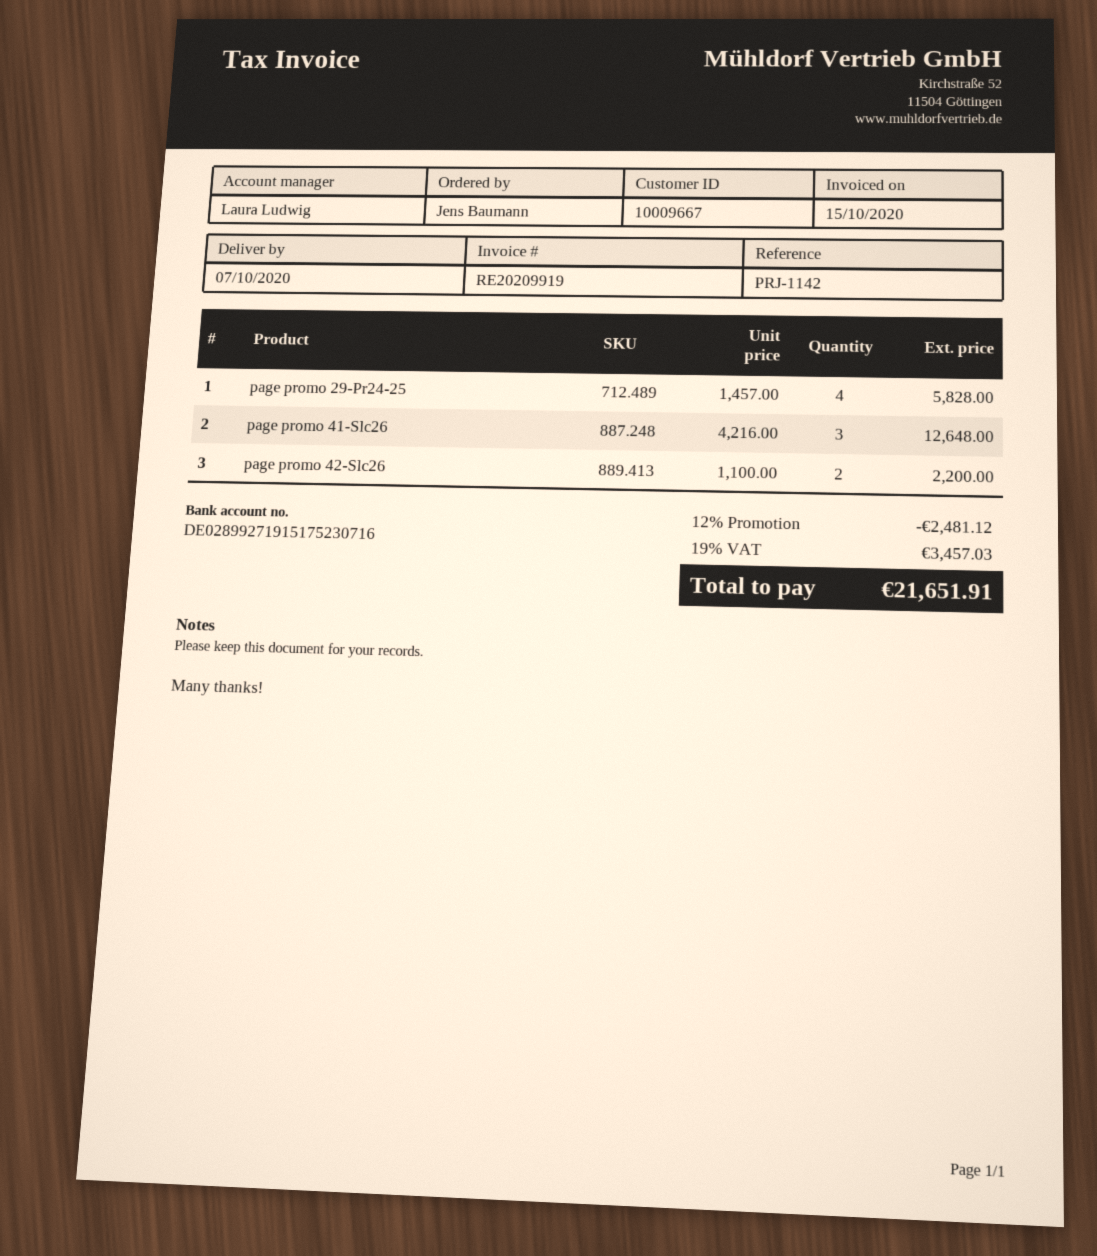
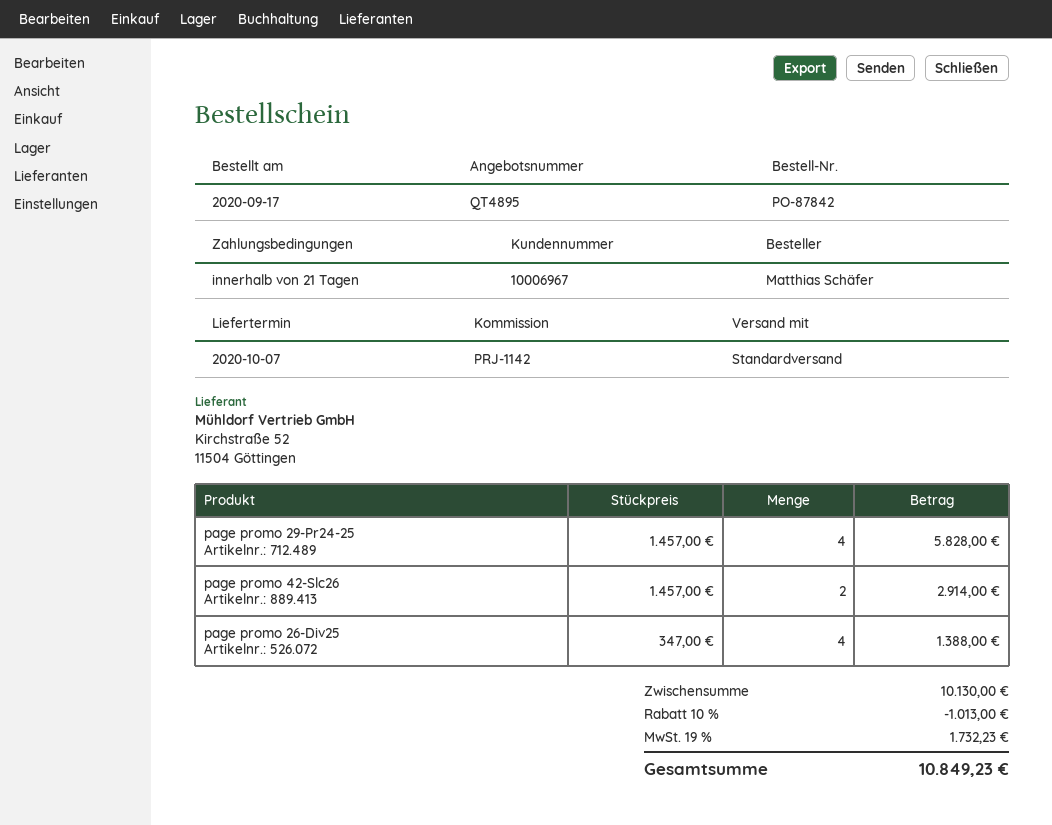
customer number: 10009667 -> 10006967
ordered by: Jens Baumann -> Matthias Schäfer
page promo 41-Slc26: 3 x 4216.00 = 12648.00 -> none
page promo 42-Slc26: 2 x 1100.00 = 2200.00 -> 2 x 1457.00 = 2914.00
page promo 26-Div25: none -> 4 x 347.00 = 1388.00
discount: 12% = 2481.12 -> 10% = 1013.00
tax: 19% = 3457.03 -> 19% = 1732.23
total: 21651.91 -> 10849.23

